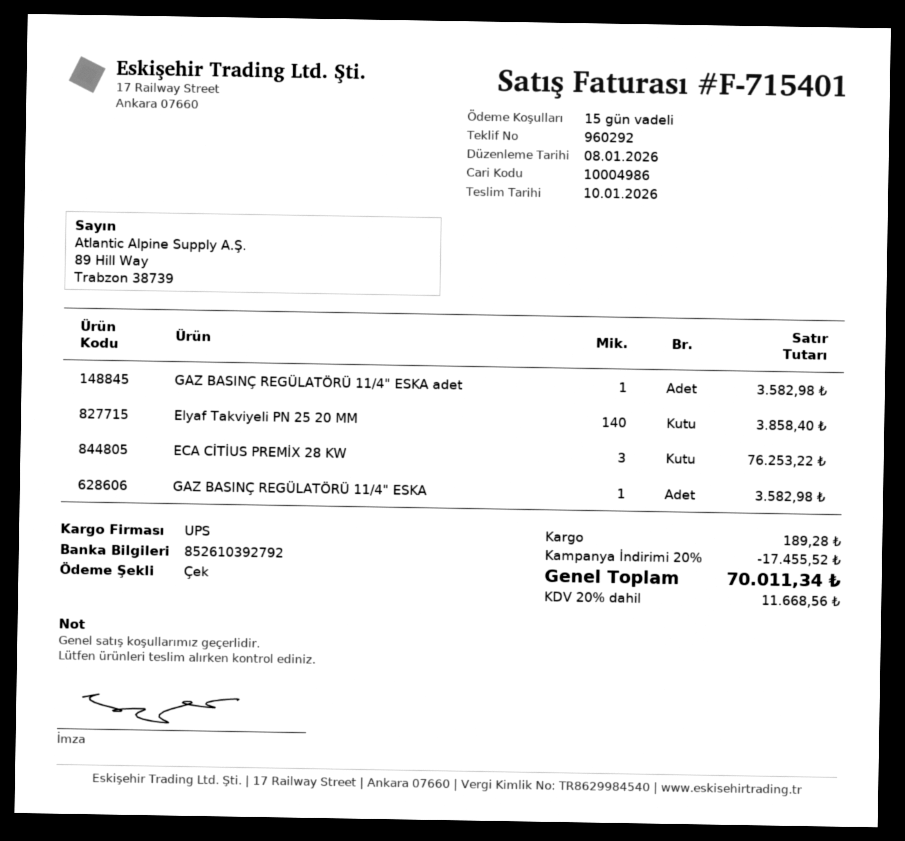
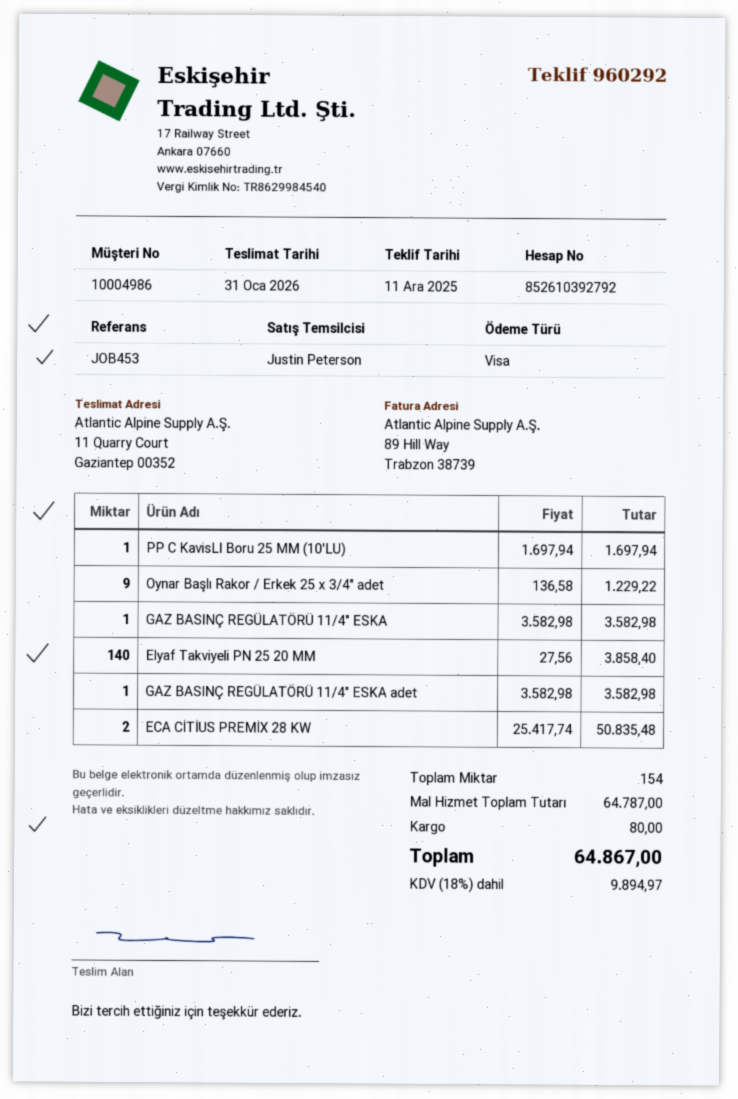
delivery date: 2026-01-10 -> 2026-01-31
payment method: cheque -> Visa
ECA CİTİUS PREMİX 28 KW: 3 for 76253.22 -> 2 for 50835.48
PP C KavisLI Boru 25 MM (10'LU): none -> 1 for 1697.94
Oynar Başlı Rakor / Erkek 25 x 3/4" adet: none -> 9 for 1229.22
discount: 20% = 17455.52 -> none
shipping: 189.28 -> 80.00
tax: 20% = 11668.56 -> 18% = 9894.97
total: 70011.34 -> 64867.00

